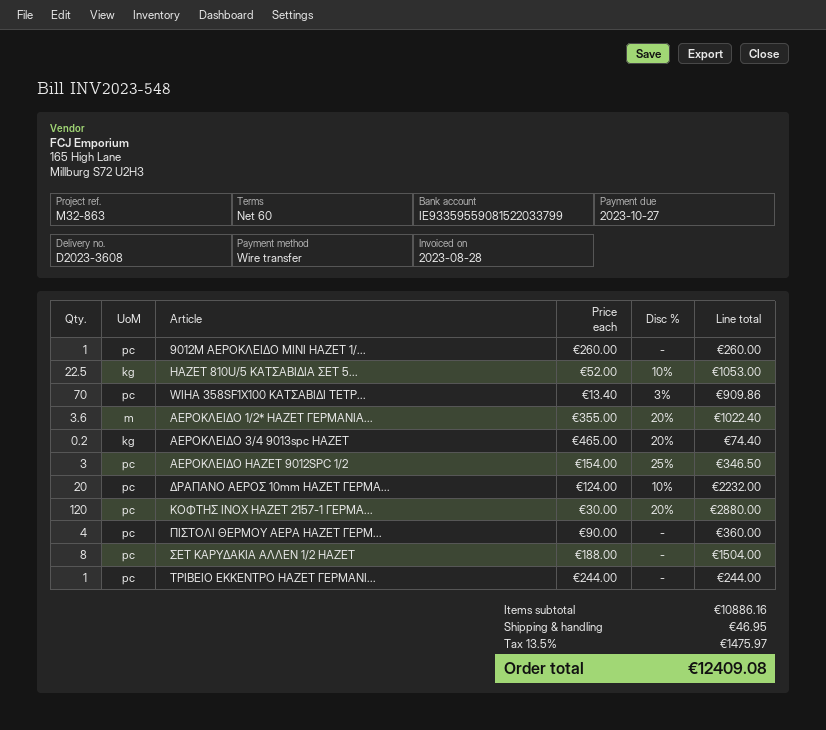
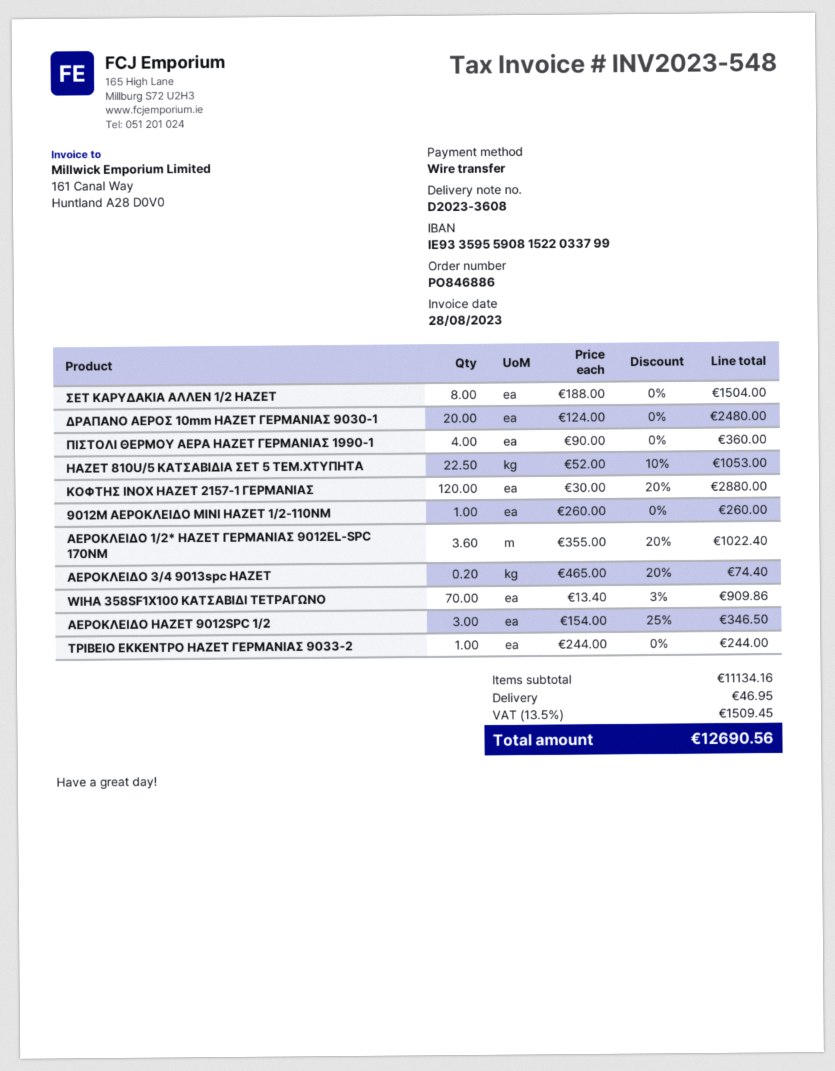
ΔΡΑΠΑΝΟ ΑΕΡΟΣ 10mm HAZET ΓΕΡΜΑ...: 20 x 124.00 - 10% = 2232.00 -> 20 x 124.00 = 2480.00
subtotal: 10886.16 -> 11134.16
tax: 13.5% = 1475.97 -> 13.5% = 1509.45
total: 12409.08 -> 12690.56

